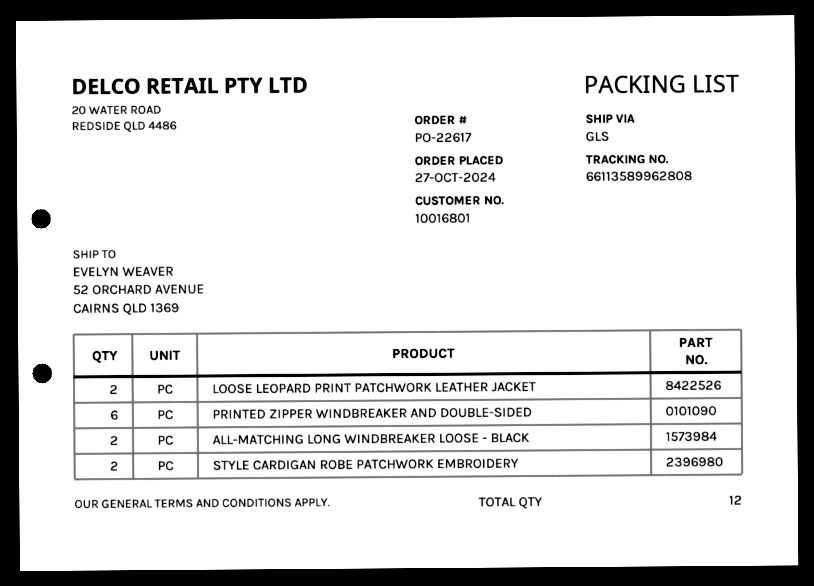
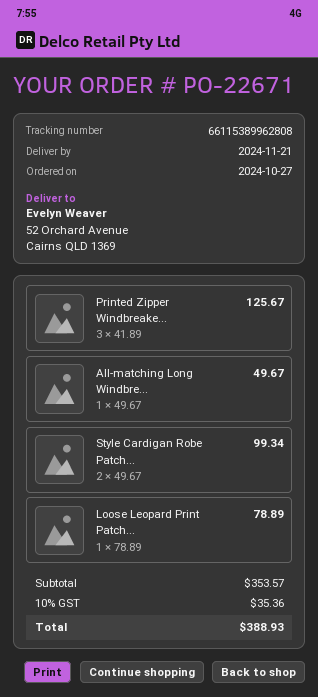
order number: PO-22617 -> PO-22671
tracking number: 66113589962808 -> 66115389962808
LOOSE LEOPARD PRINT PATCHWORK LEATHER JACKET: 2 -> 1
PRINTED ZIPPER WINDBREAKER AND DOUBLE-SIDED: 6 -> 3
ALL-MATCHING LONG WINDBREAKER LOOSE - BLACK: 2 -> 1

